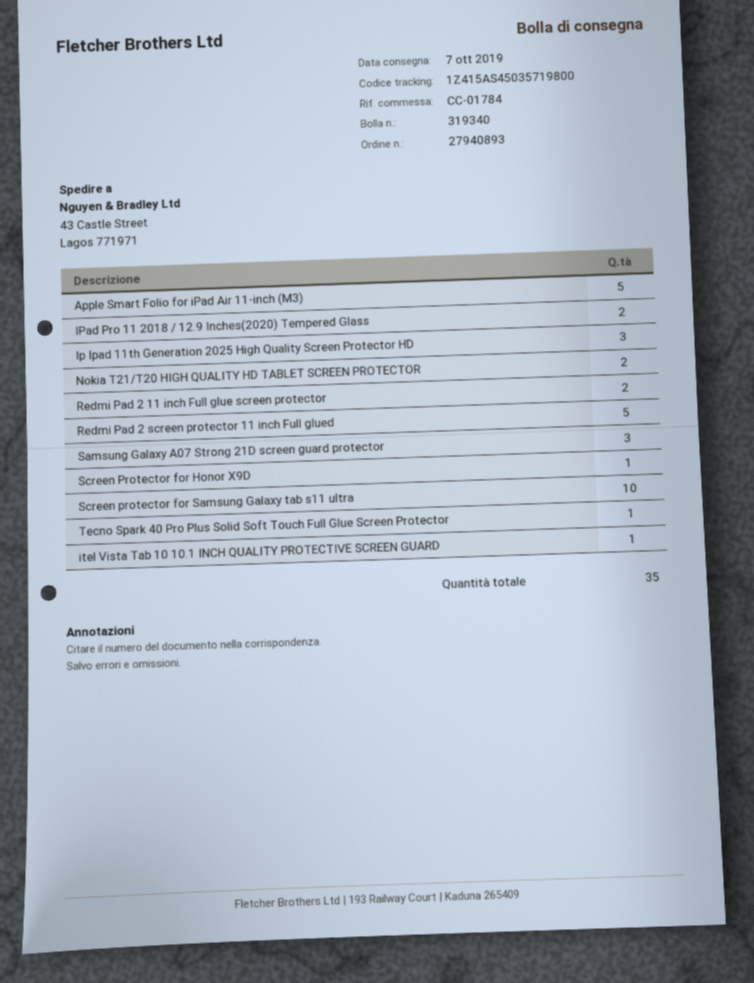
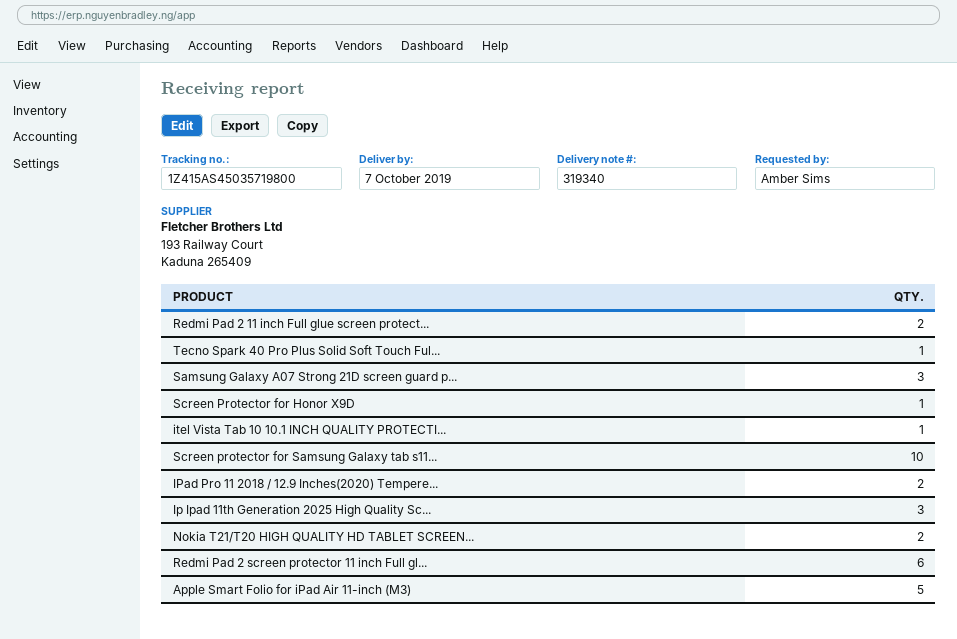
Redmi Pad 2 screen protector 11 inch Full glued: 5 -> 6

